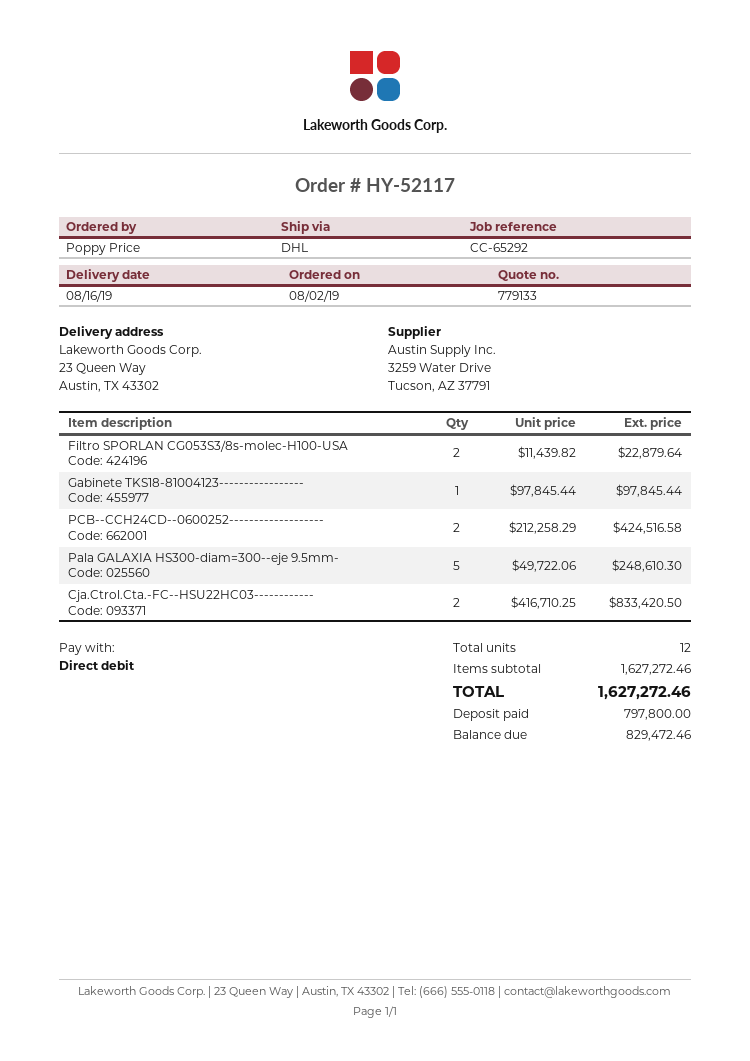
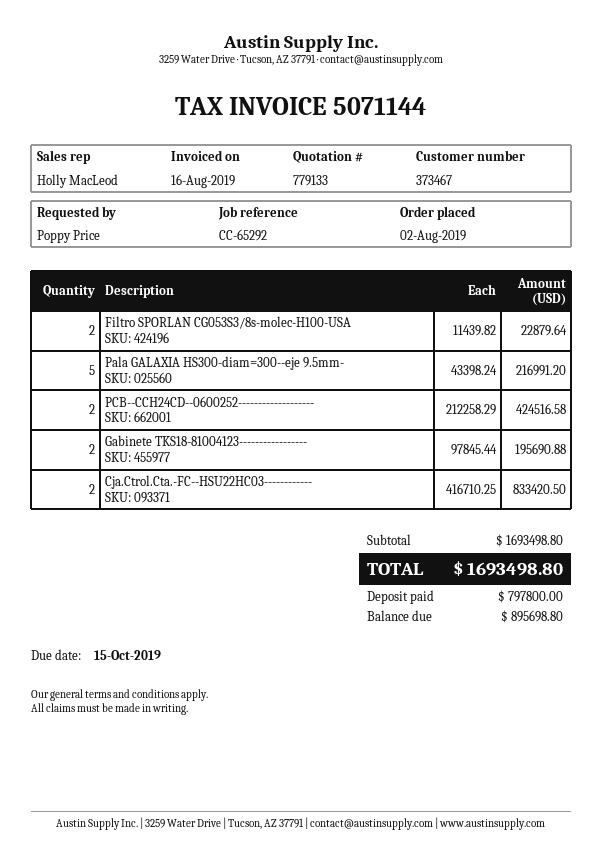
Gabinete TKS18-81004123-----------------: 1 x 97845.44 = 97845.44 -> 2 x 97845.44 = 195690.88
Pala GALAXIA HS300-diam=300--eje 9.5mm-: 5 x 49722.06 = 248610.30 -> 5 x 43398.24 = 216991.20
subtotal: 1627272.46 -> 1693498.80
total: 1627272.46 -> 1693498.80
balance: 829472.46 -> 895698.80

